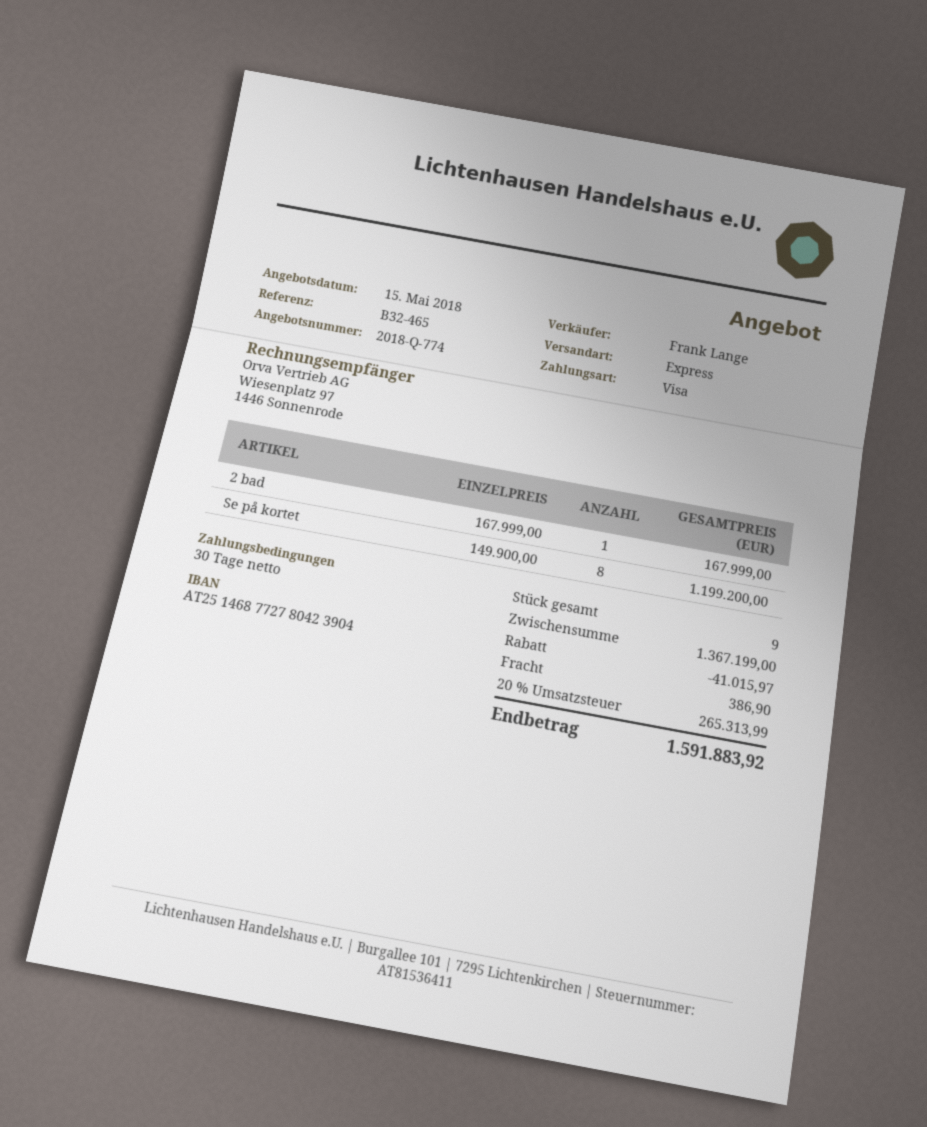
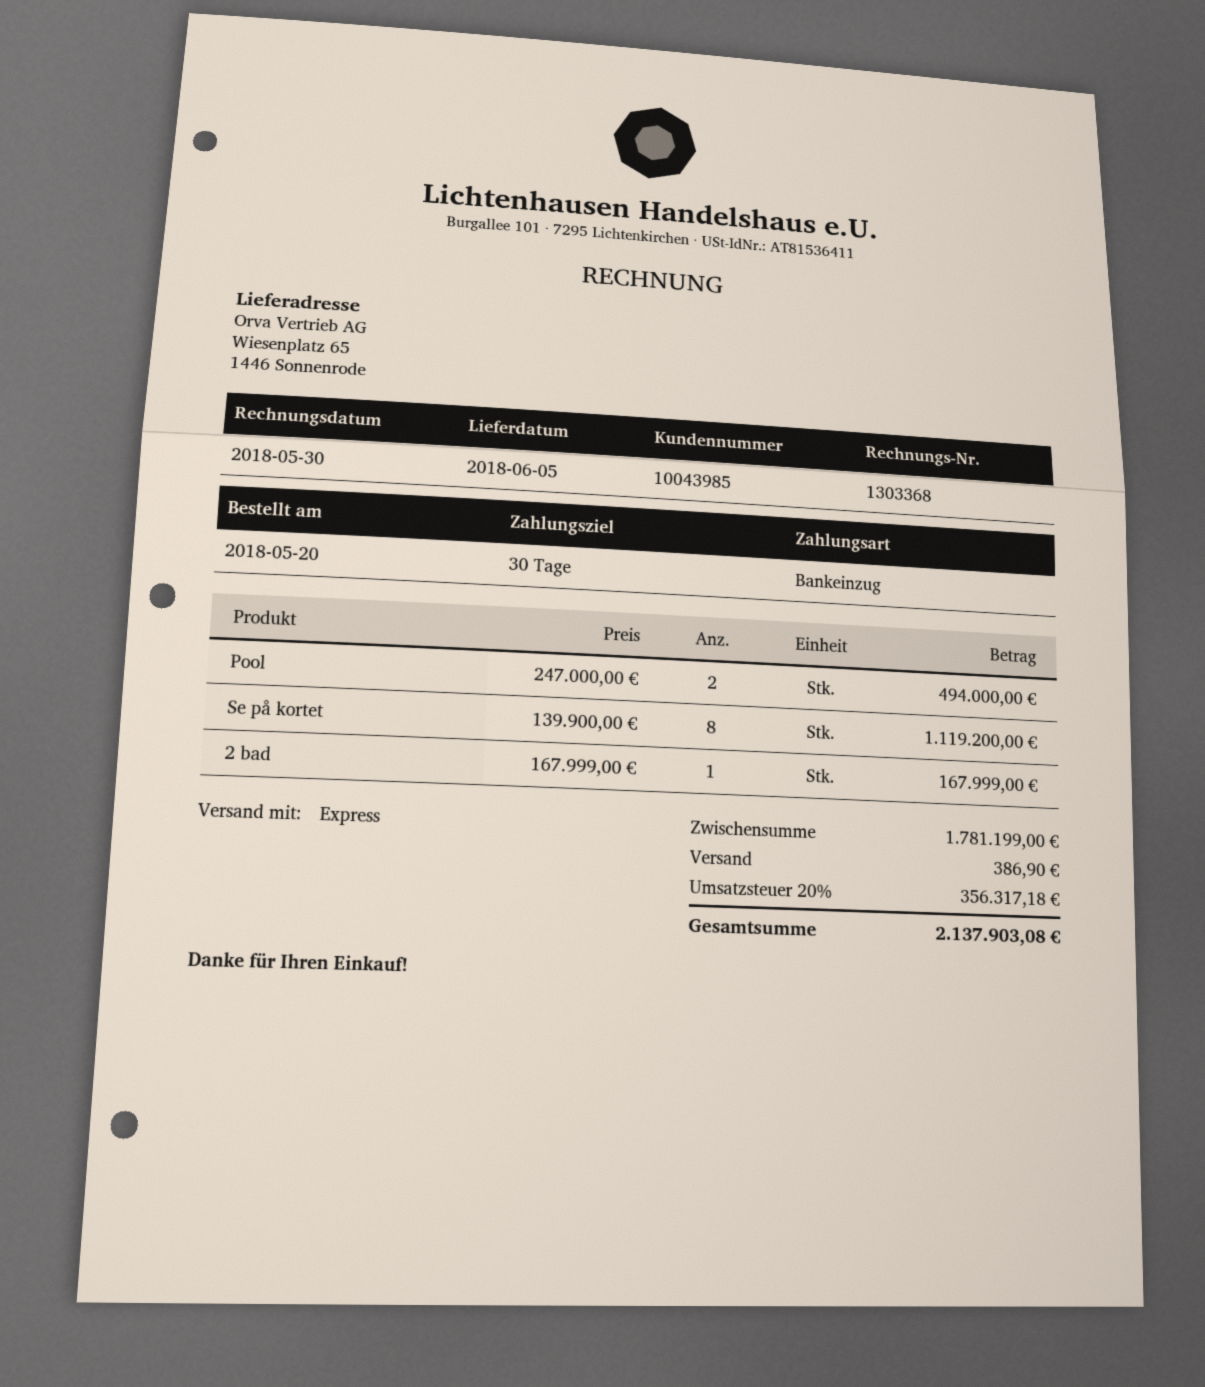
payment method: Visa -> direct debit
Se på kortet: 8 x 149900.00 = 1199200.00 -> 8 x 139900.00 = 1119200.00
Pool: none -> 2 x 247000.00 = 494000.00
subtotal: 1367199.00 -> 1781199.00
discount: 41015.97 -> none
tax: 20% = 265313.99 -> 20% = 356317.18
total: 1591883.92 -> 2137903.08

